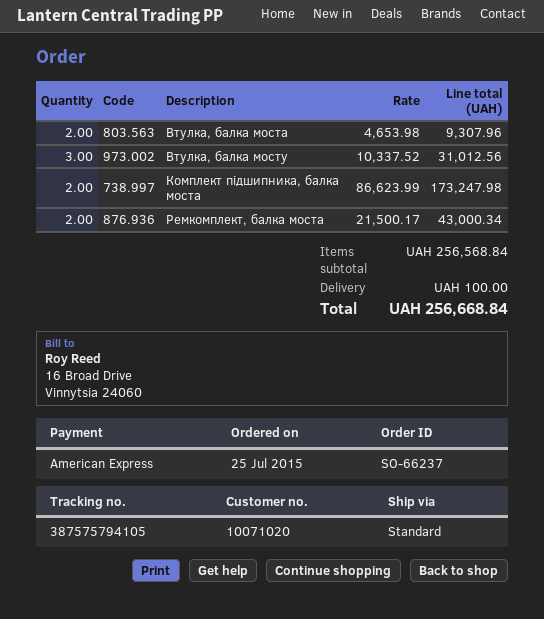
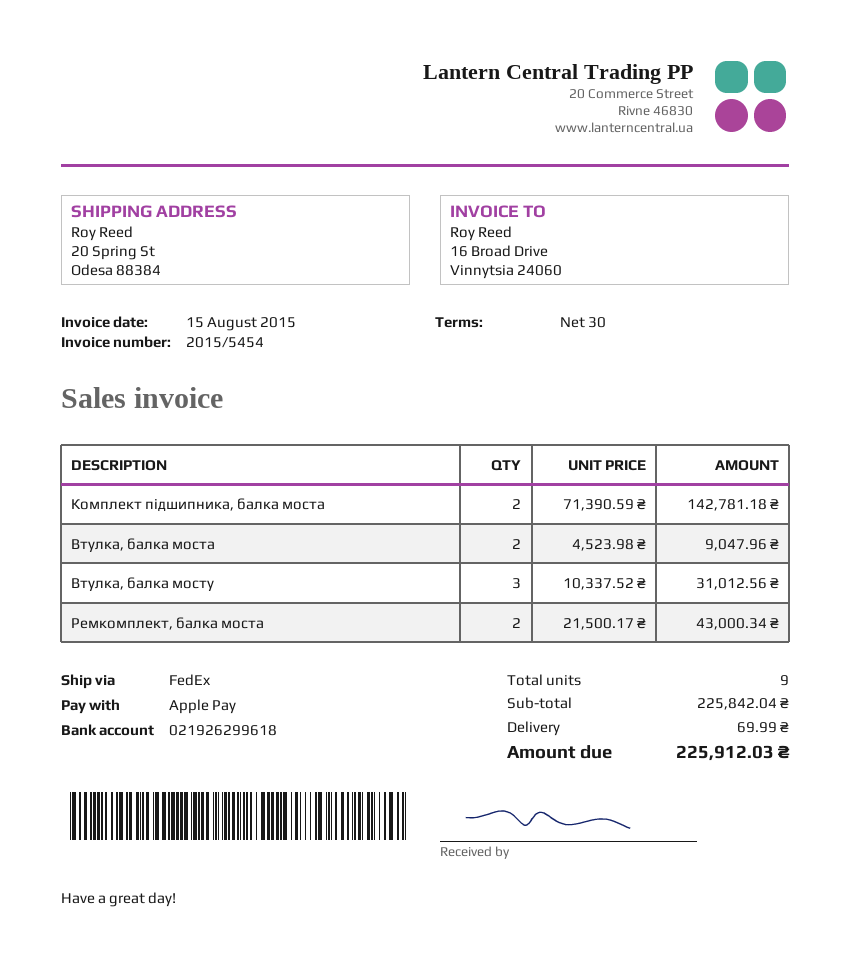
payment method: American Express -> Apple Pay
shipping method: standard -> FedEx
Втулка, балка моста: 2 x 4653.98 = 9307.96 -> 2 x 4523.98 = 9047.96
Комплект підшипника, балка моста: 2 x 86623.99 = 173247.98 -> 2 x 71390.59 = 142781.18
subtotal: 256568.84 -> 225842.04
shipping: 100.00 -> 69.99
total: 256668.84 -> 225912.03

